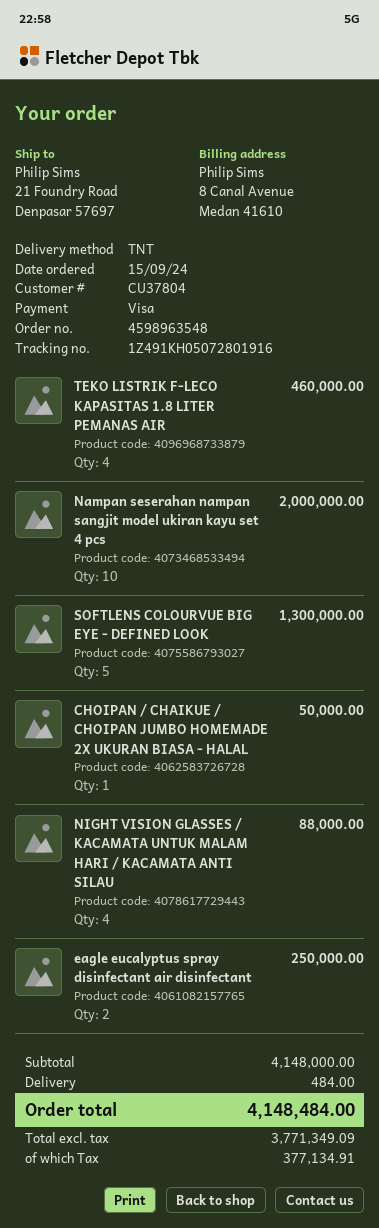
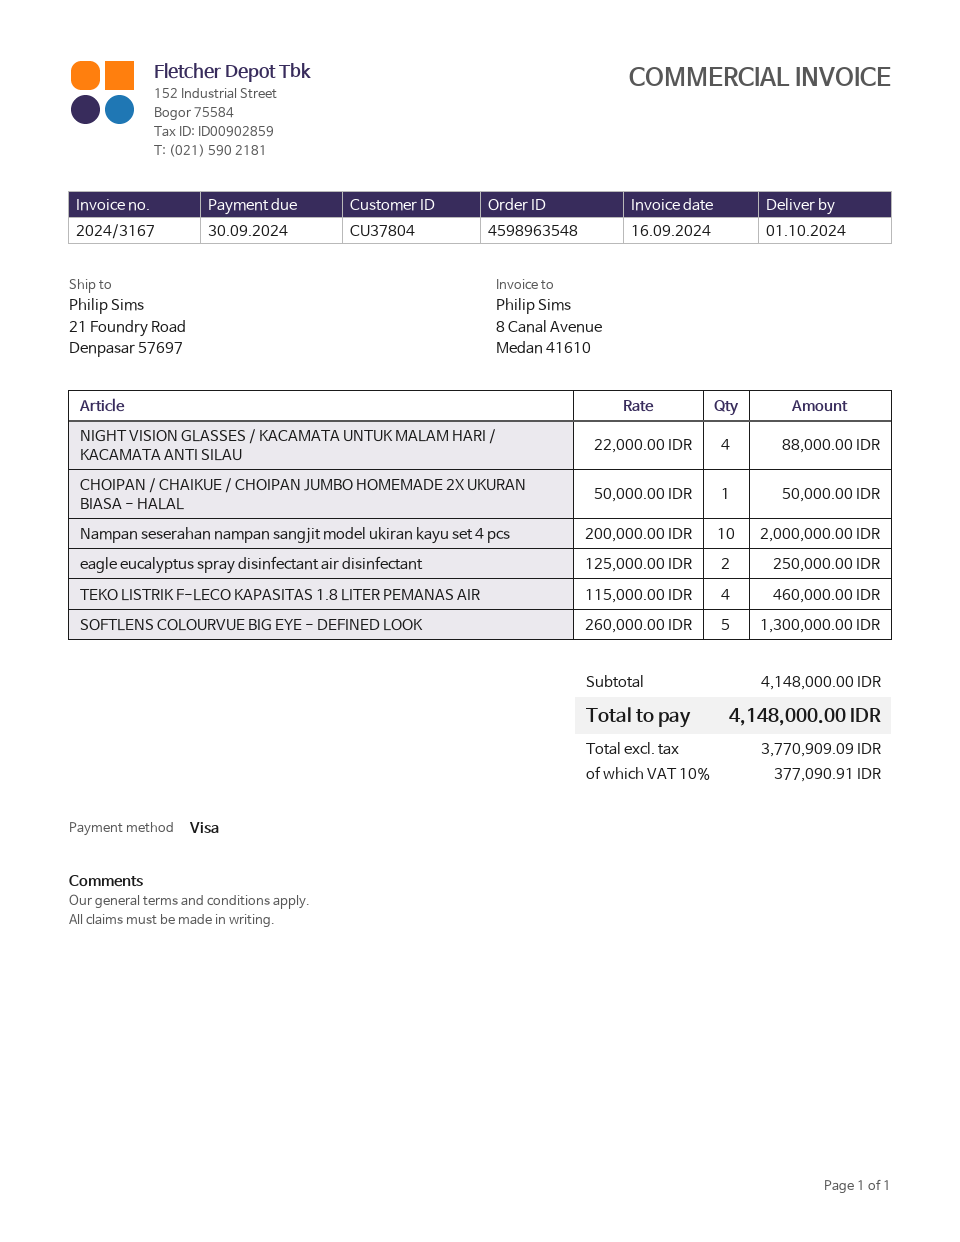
shipping: 484.00 -> none
net: 3771349.09 -> 3770909.09
tax: 377134.91 -> 377090.91
total: 4148484.00 -> 4148000.00

